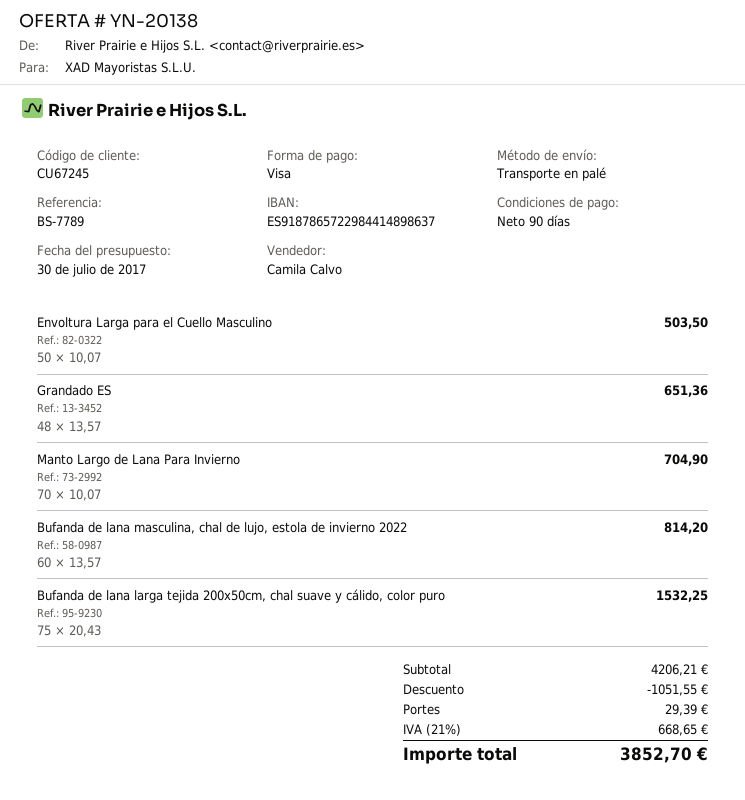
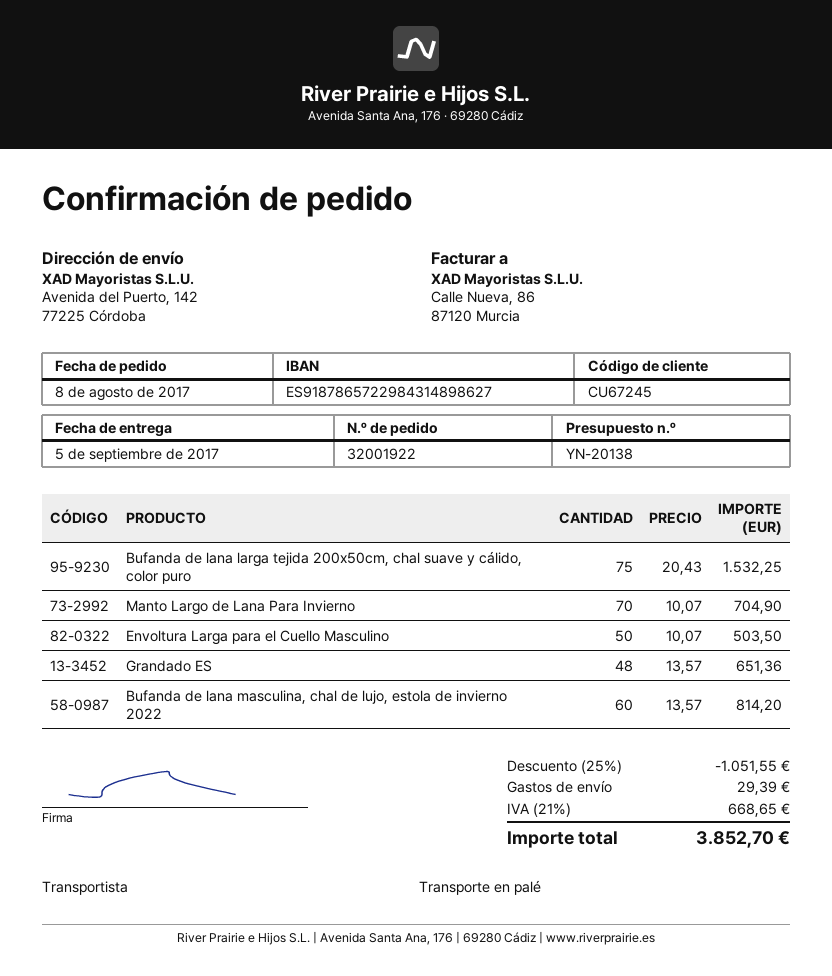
bank account: ES9187865722984414898637 -> ES9187865722984314898627

